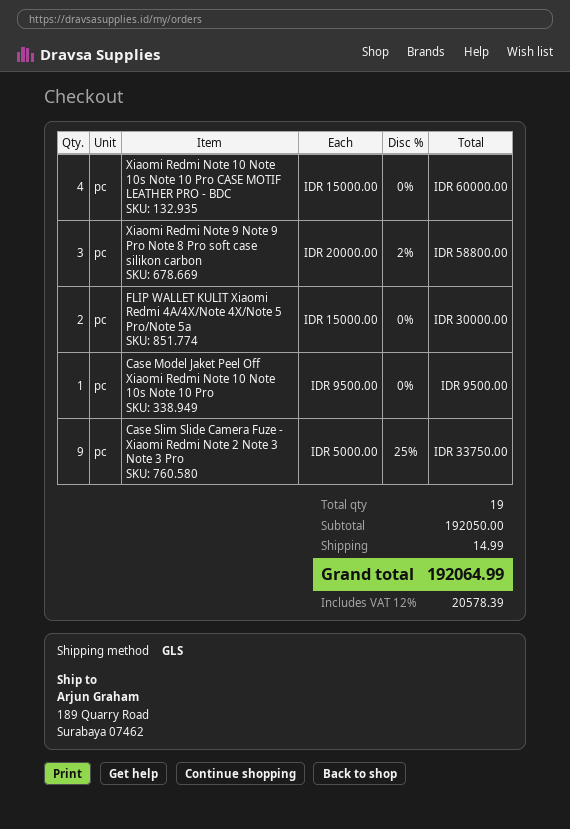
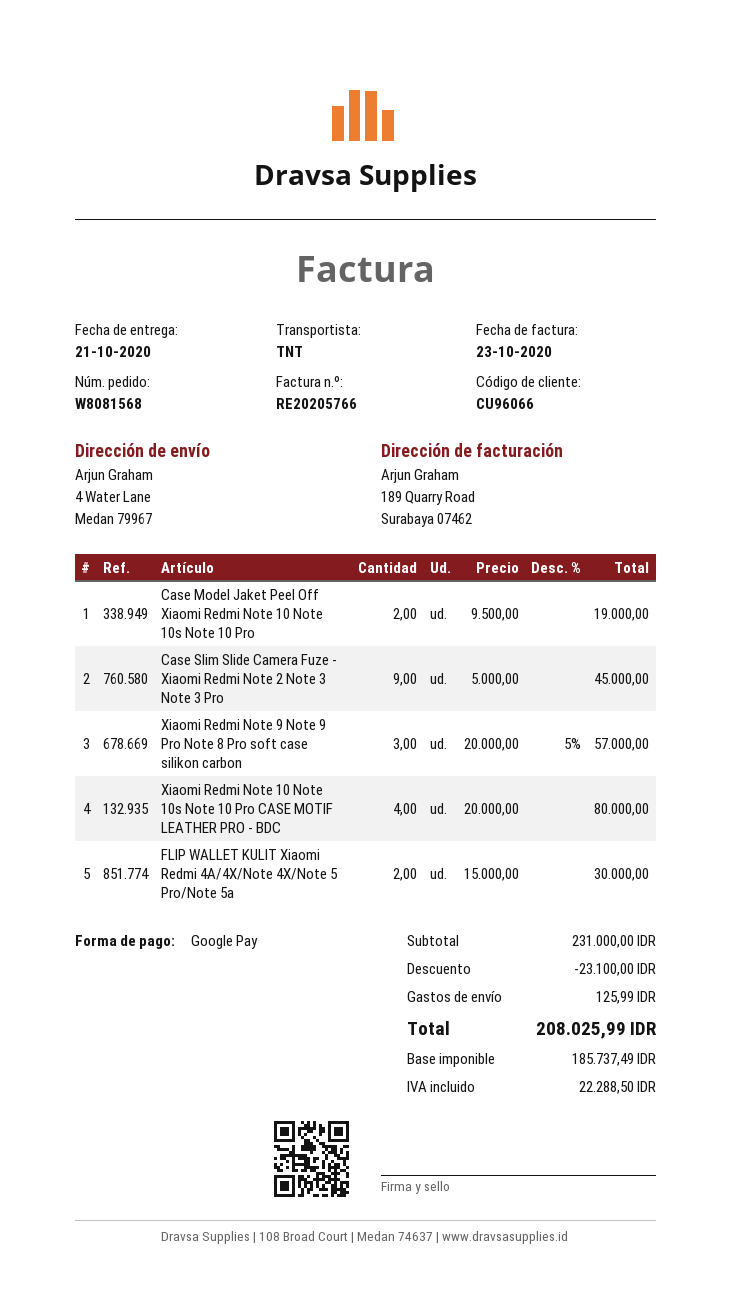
shipping method: GLS -> TNT
ship to: 189 Quarry Road, Surabaya 07462 -> 4 Water Lane, Medan 79967
Xiaomi Redmi Note 10 Note 10s Note 10 Pro CASE MOTIF LEATHER PRO - BDC: 4 x 15000.00 = 60000.00 -> 4 x 20000.00 = 80000.00
Xiaomi Redmi Note 9 Note 9 Pro Note 8 Pro soft case silikon carbon: 3 x 20000.00 - 2% = 58800.00 -> 3 x 20000.00 - 5% = 57000.00
Case Model Jaket Peel Off Xiaomi Redmi Note 10 Note 10s Note 10 Pro: 1 x 9500.00 = 9500.00 -> 2 x 9500.00 = 19000.00
Case Slim Slide Camera Fuze - Xiaomi Redmi Note 2 Note 3 Note 3 Pro: 9 x 5000.00 - 25% = 33750.00 -> 9 x 5000.00 = 45000.00
subtotal: 192050.00 -> 231000.00
discount: none -> 23100.00
shipping: 14.99 -> 125.99
tax: 20578.39 -> 22288.50
total: 192064.99 -> 208025.99

